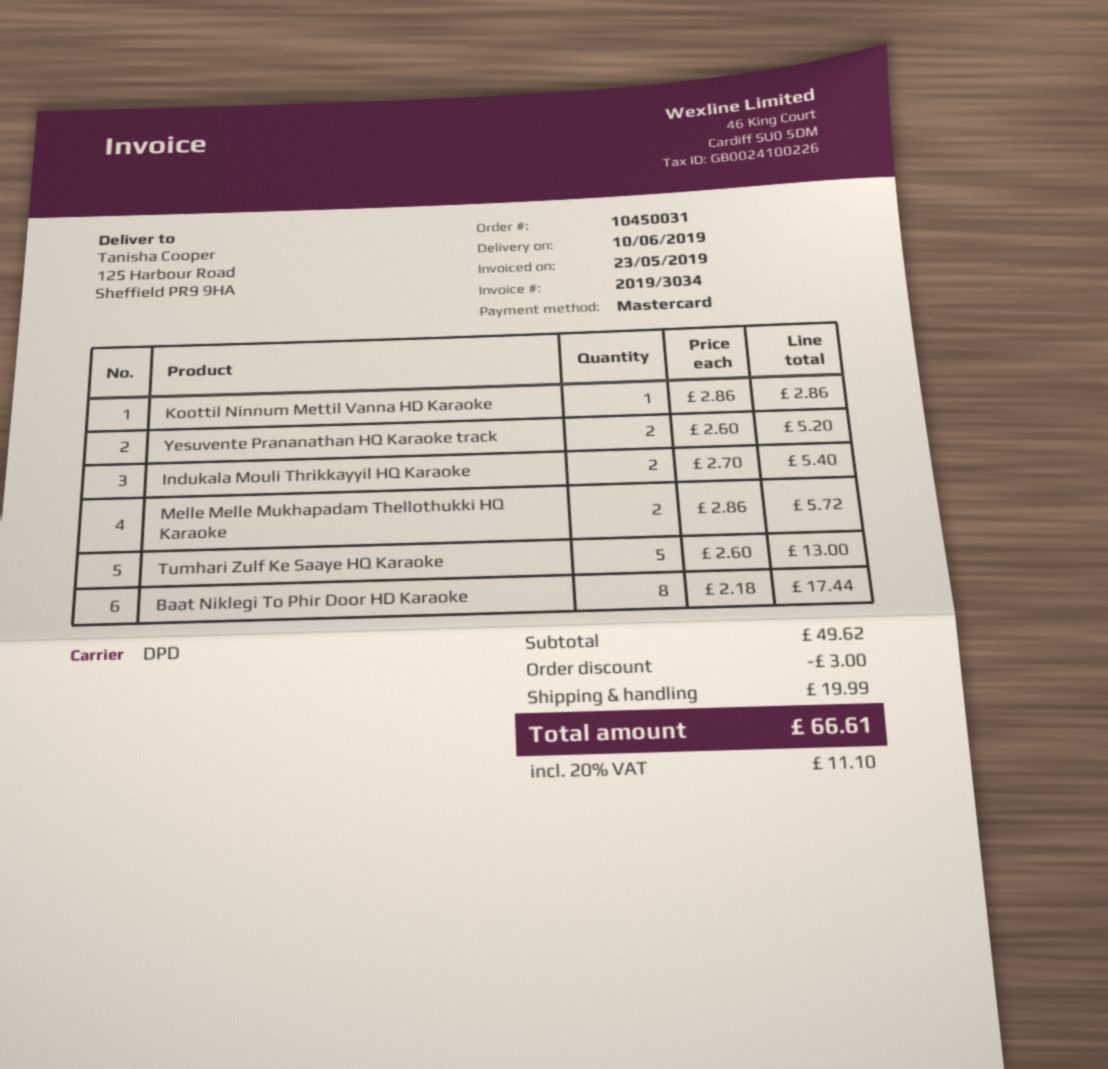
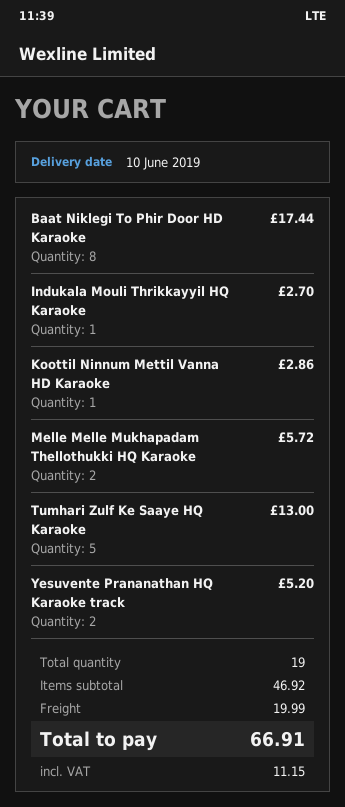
Indukala Mouli Thrikkayyil HQ Karaoke: 2 for 5.40 -> 1 for 2.70
subtotal: 49.62 -> 46.92
discount: 3.00 -> none
tax: 11.10 -> 11.15
total: 66.61 -> 66.91

